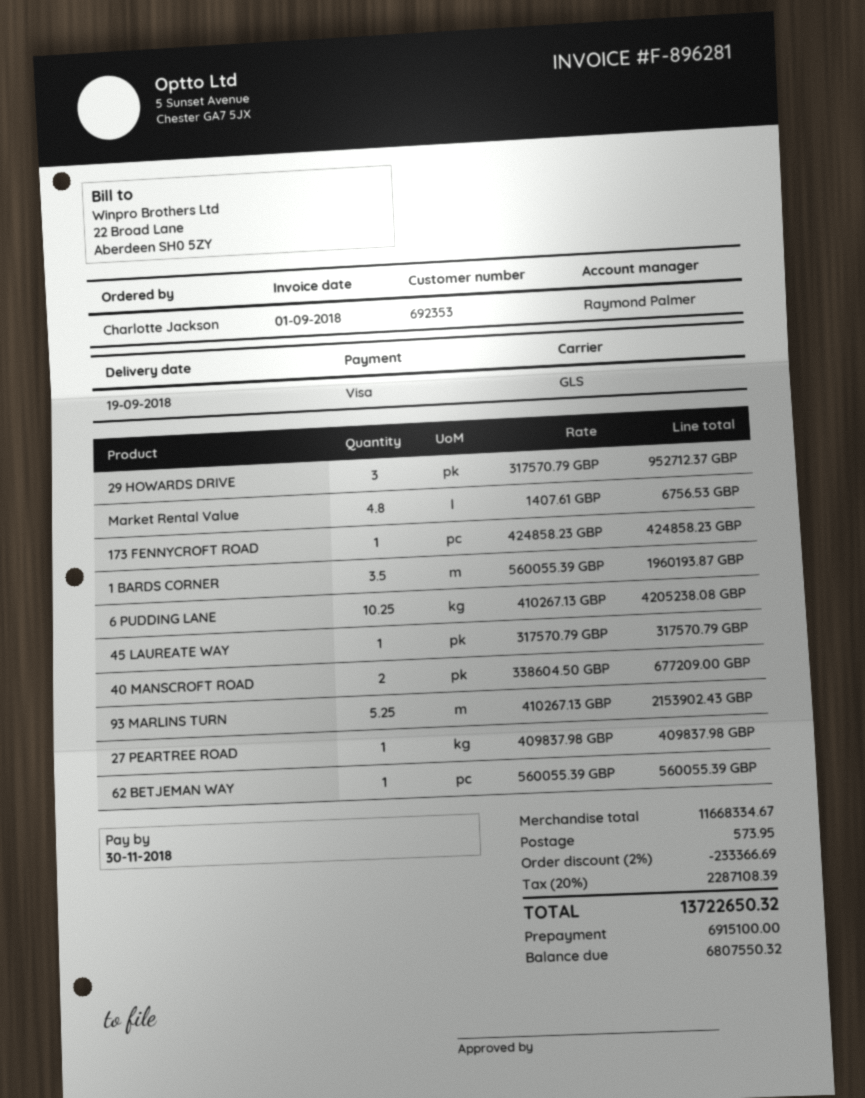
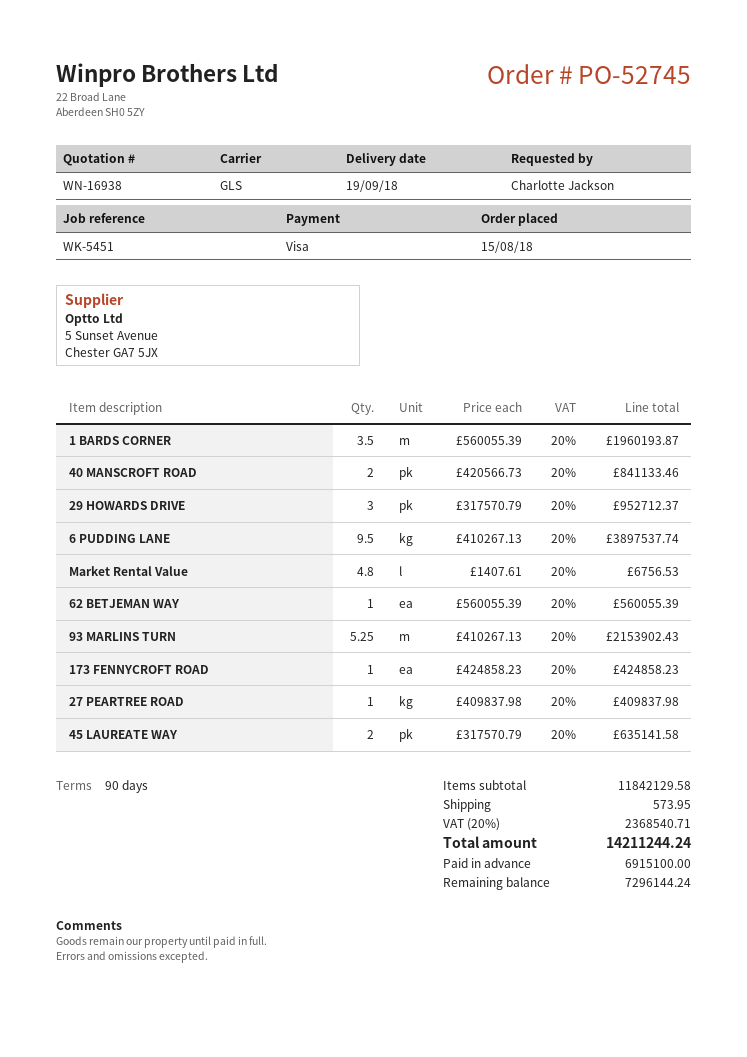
6 PUDDING LANE: 10.25 x 410267.13 = 4205238.08 -> 9.5 x 410267.13 = 3897537.74
45 LAUREATE WAY: 1 x 317570.79 = 317570.79 -> 2 x 317570.79 = 635141.58
40 MANSCROFT ROAD: 2 x 338604.50 = 677209.00 -> 2 x 420566.73 = 841133.46
subtotal: 11668334.67 -> 11842129.58
discount: 2% = 233366.69 -> none
tax: 20% = 2287108.39 -> 20% = 2368540.71
total: 13722650.32 -> 14211244.24
balance: 6807550.32 -> 7296144.24

